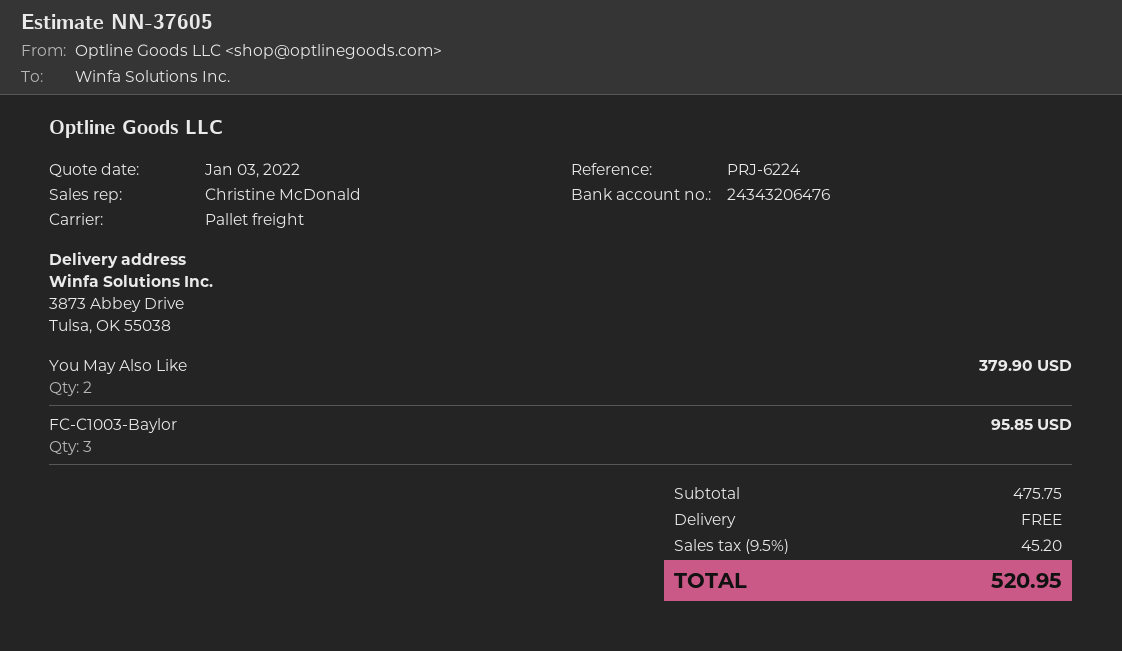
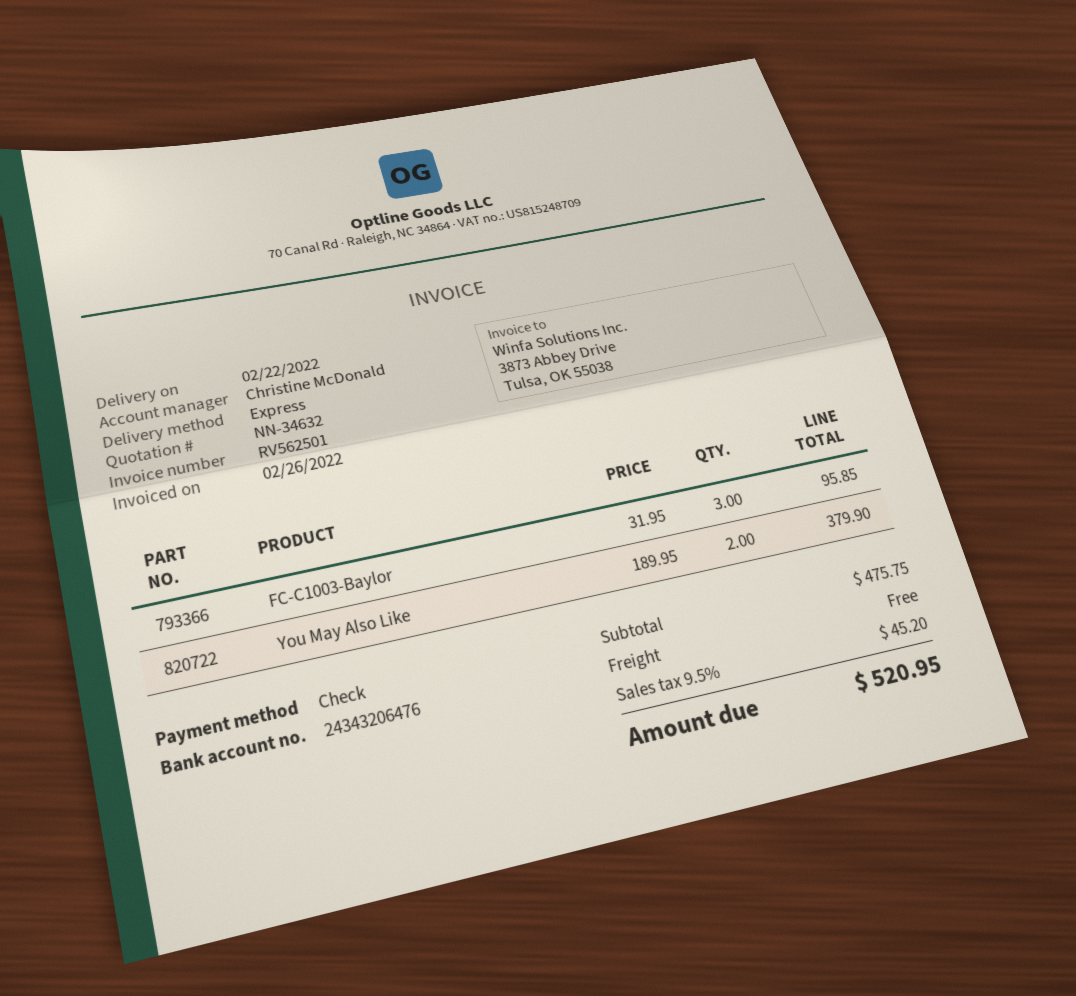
quote number: NN-37605 -> NN-34632
shipping method: pallet freight -> express

